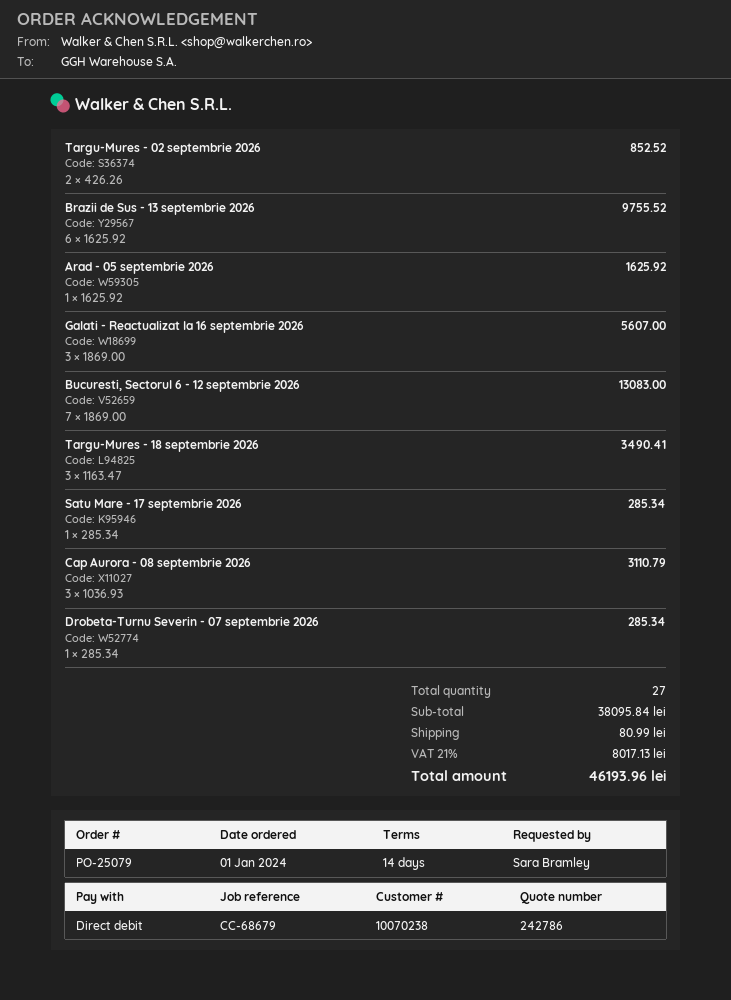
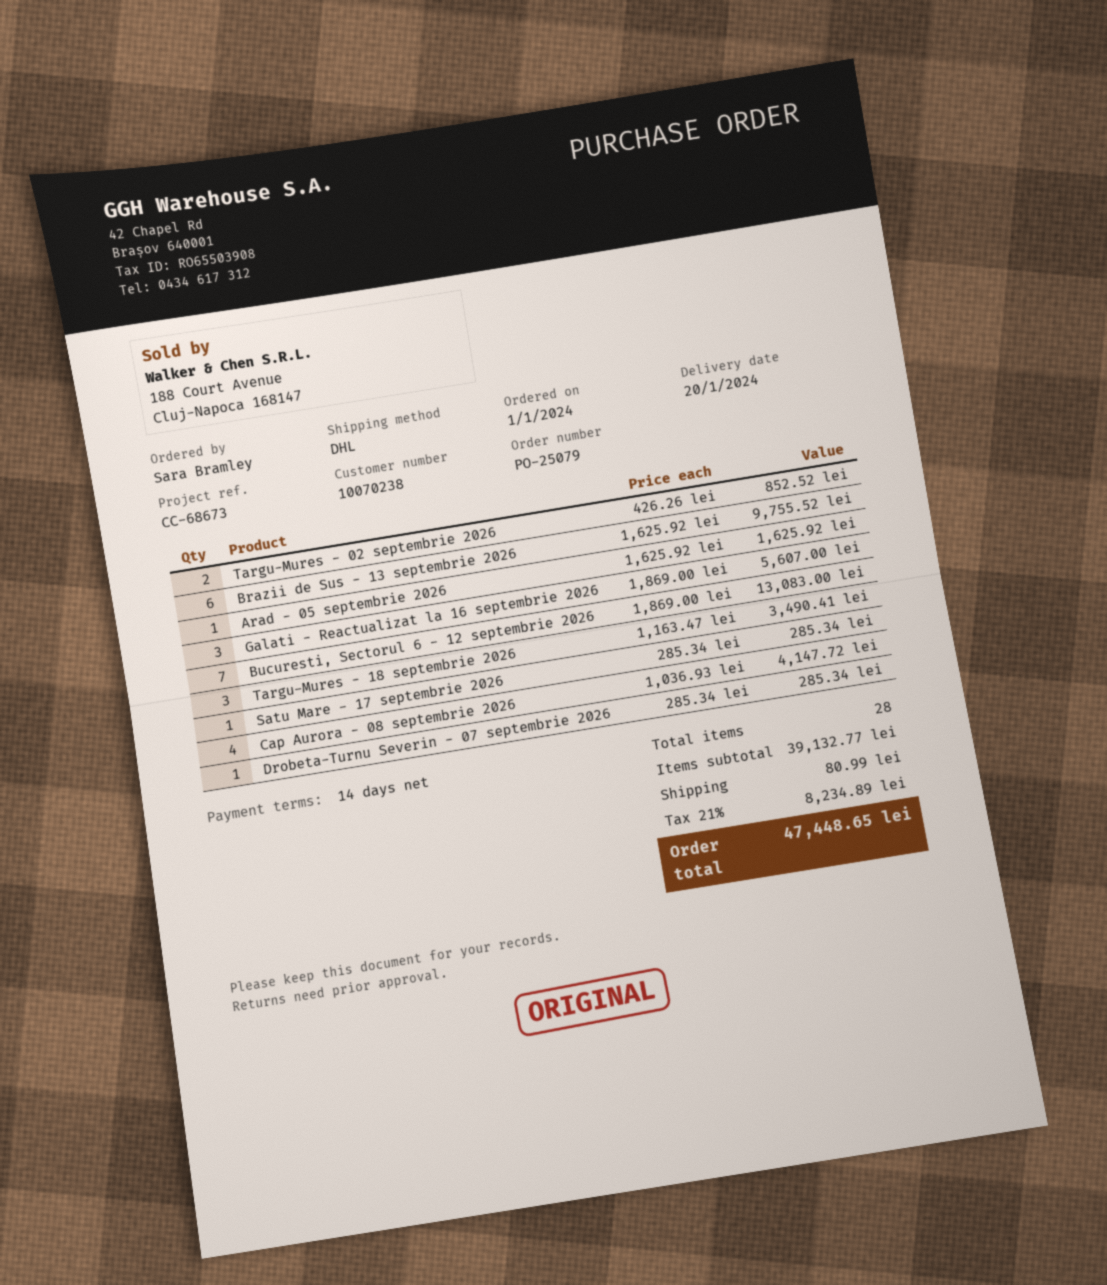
reference: CC-68679 -> CC-68673
Cap Aurora - 08 septembrie 2026: 3 x 1036.93 = 3110.79 -> 4 x 1036.93 = 4147.72
total quantity: 27 -> 28
subtotal: 38095.84 -> 39132.77
tax: 21% = 8017.13 -> 21% = 8234.89
total: 46193.96 -> 47448.65

